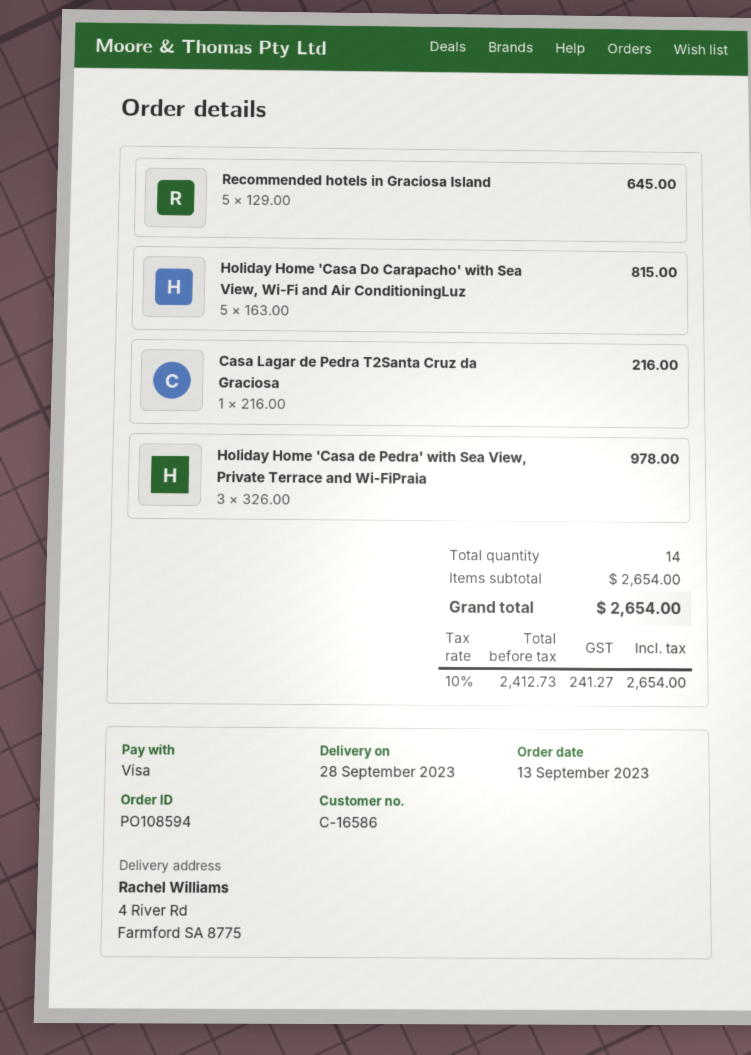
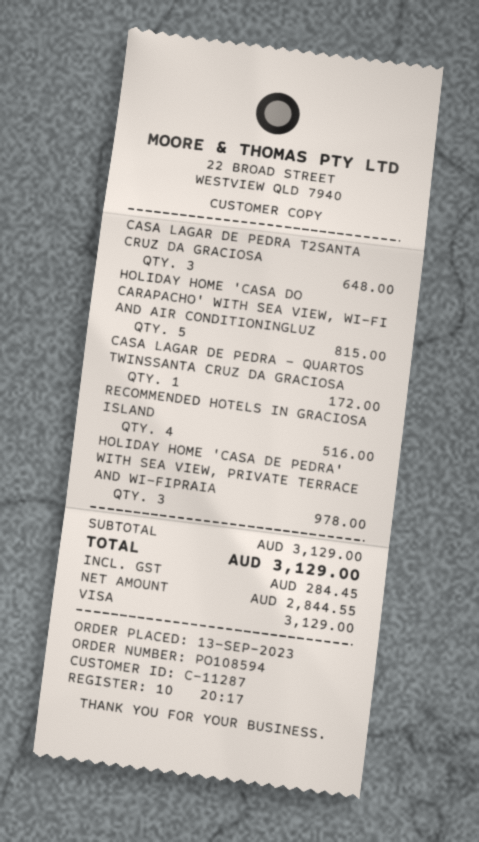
customer number: C-16586 -> C-11287
Recommended hotels in Graciosa Island: 5 for 645.00 -> 4 for 516.00
Casa Lagar de Pedra T2Santa Cruz da Graciosa: 1 for 216.00 -> 3 for 648.00
CASA LAGAR DE PEDRA - QUARTOS TWINSSANTA CRUZ DA GRACIOSA: none -> 1 for 172.00
subtotal: 2654.00 -> 3129.00
net: 2412.73 -> 2844.55
tax: 241.27 -> 284.45
total: 2654.00 -> 3129.00

